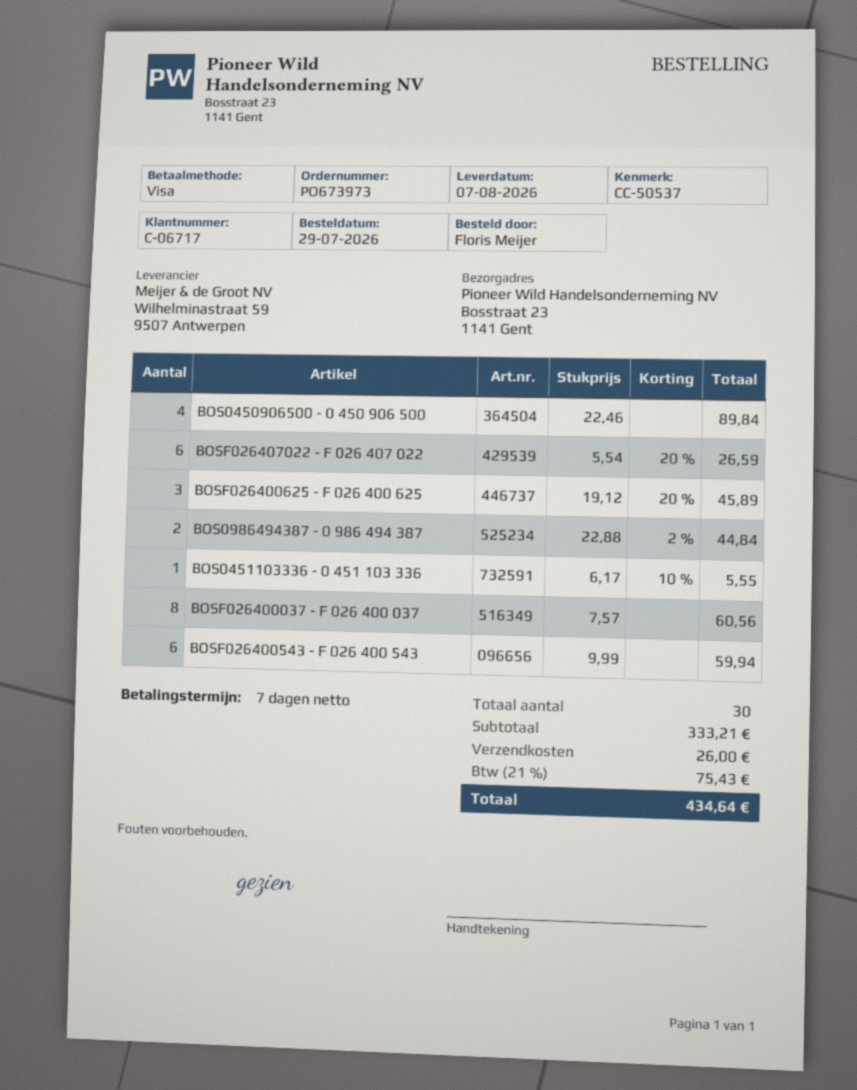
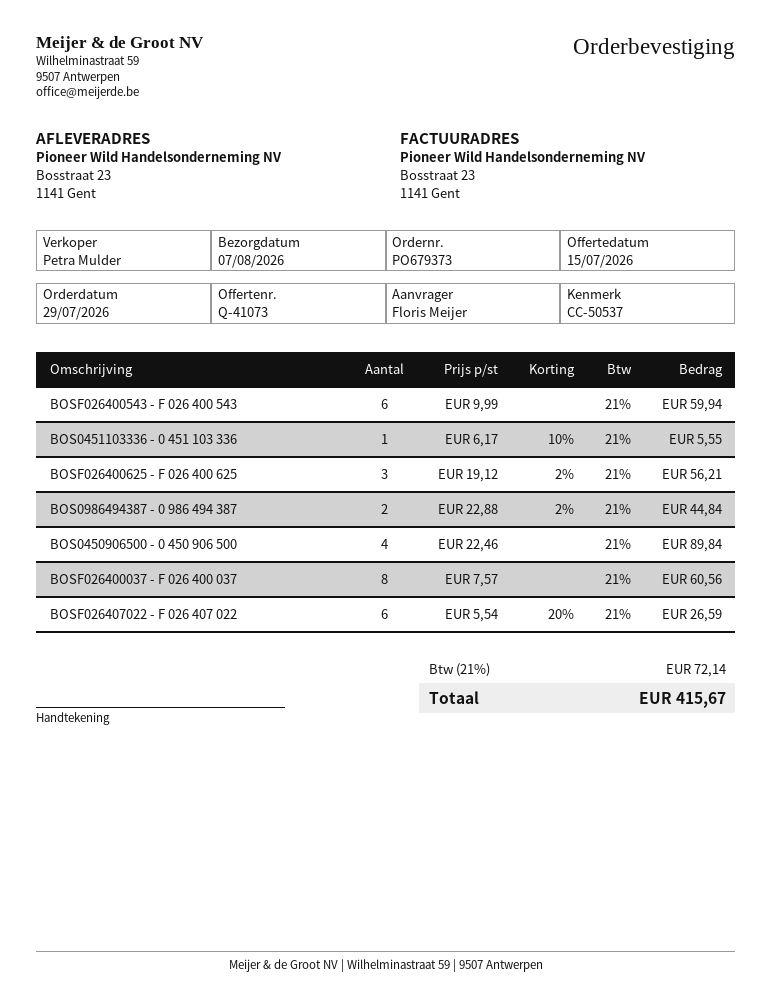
order number: PO673973 -> PO679373
BOSF026400625 - F 026 400 625: 3 x 19.12 - 20% = 45.89 -> 3 x 19.12 - 2% = 56.21
shipping: 26.00 -> none
tax: 21% = 75.43 -> 21% = 72.14
total: 434.64 -> 415.67

